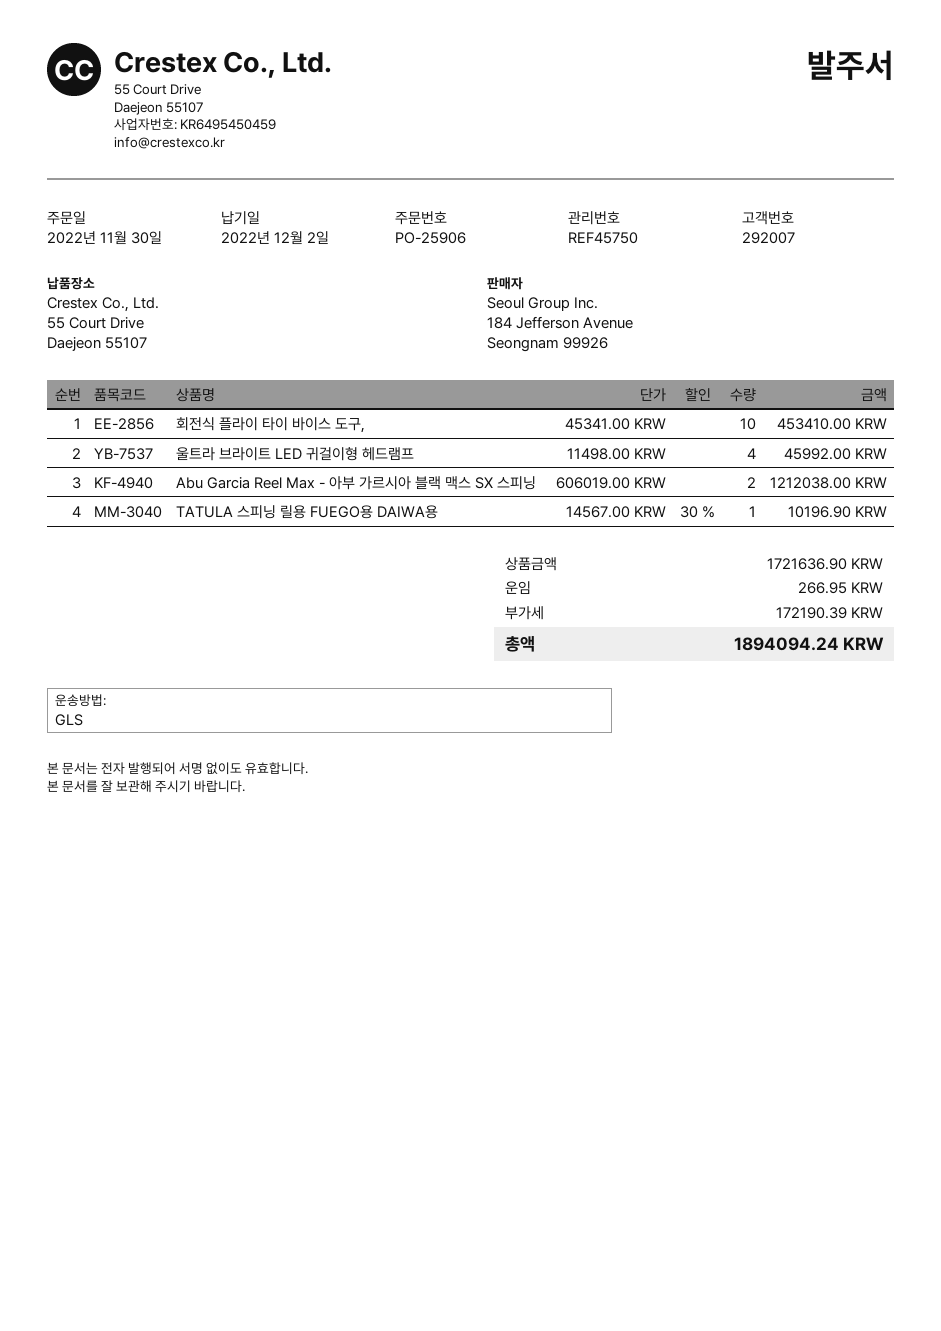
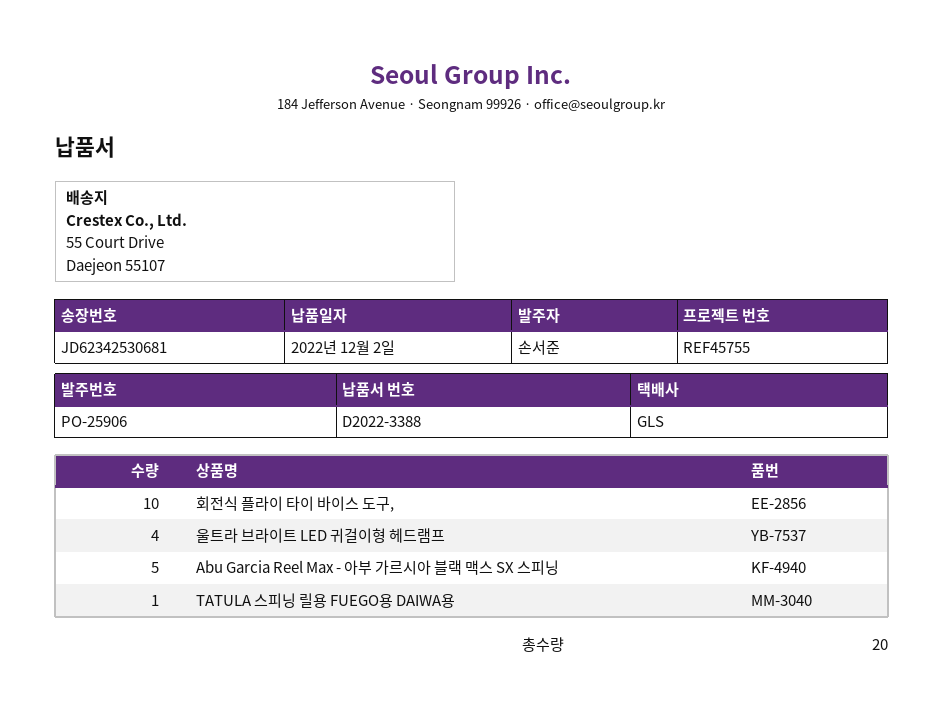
reference: REF45750 -> REF45755
Abu Garcia Reel Max - 아부 가르시아 블랙 맥스 SX 스피닝: 2 -> 5

